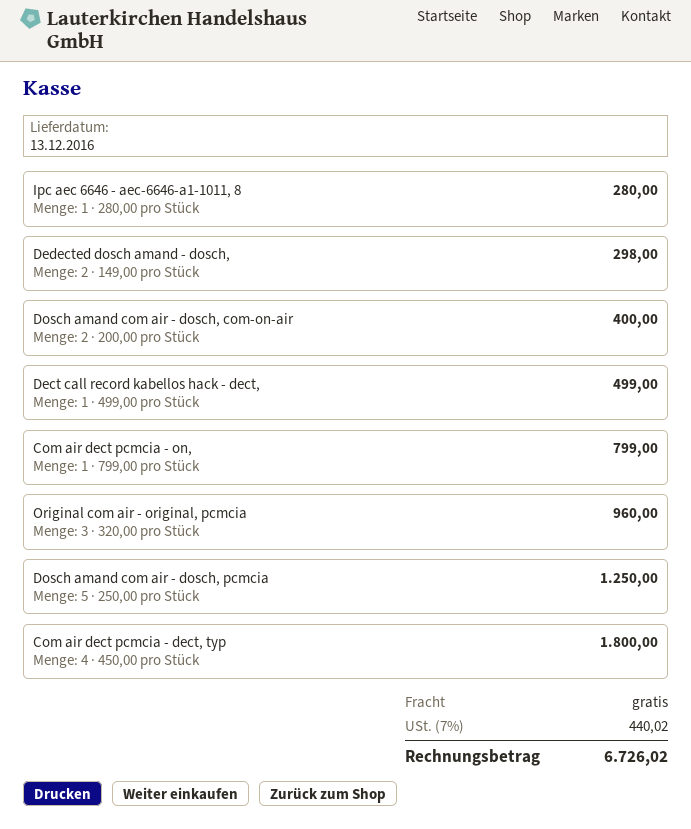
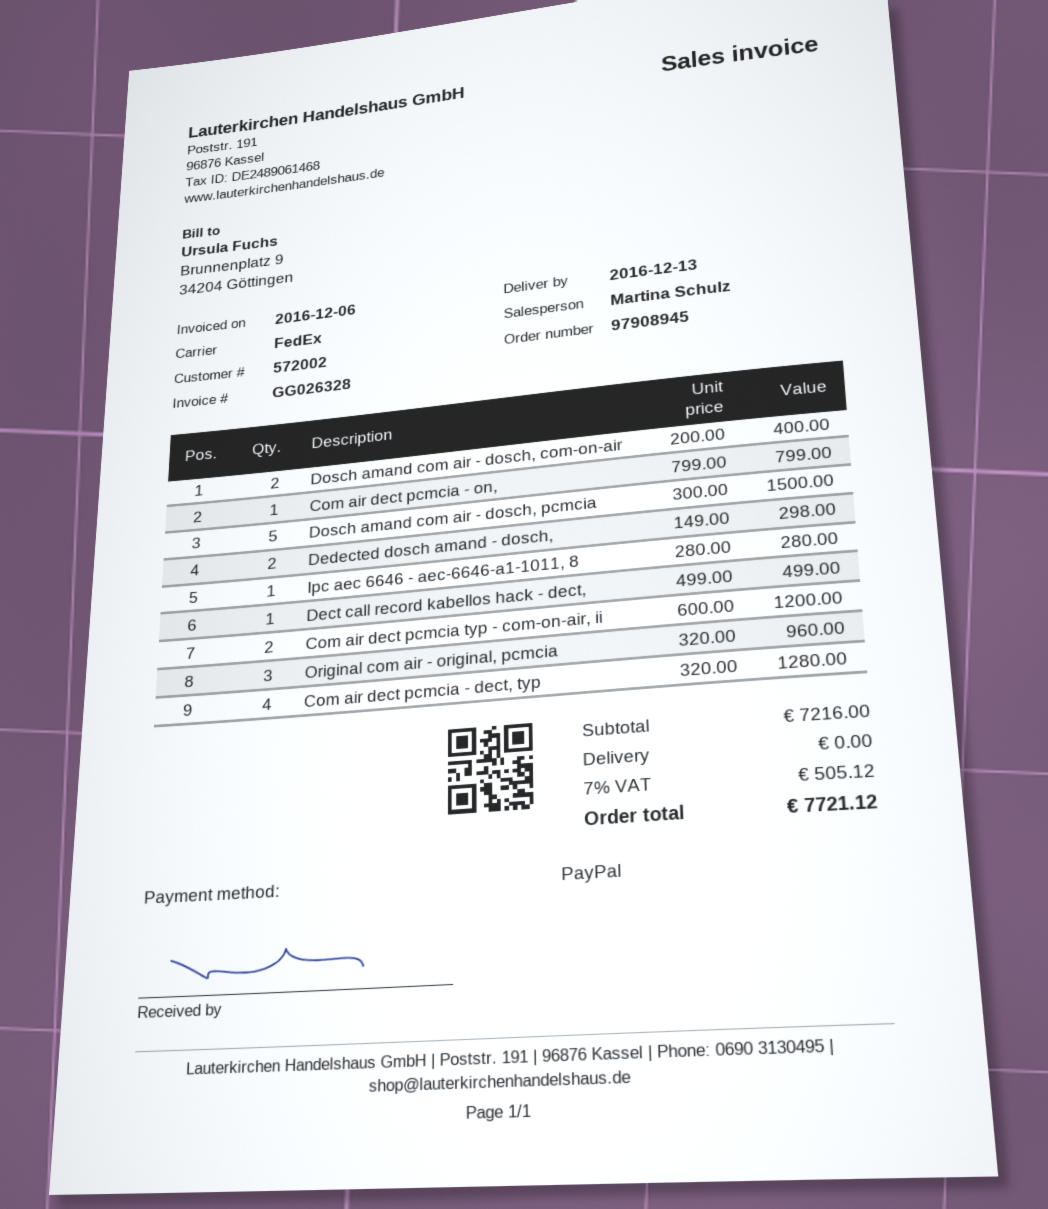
Dosch amand com air - dosch, pcmcia: 5 x 250.00 = 1250.00 -> 5 x 300.00 = 1500.00
Com air dect pcmcia - dect, typ: 4 x 450.00 = 1800.00 -> 4 x 320.00 = 1280.00
Com air dect pcmcia typ - com-on-air, ii: none -> 2 x 600.00 = 1200.00
tax: 7% = 440.02 -> 7% = 505.12
total: 6726.02 -> 7721.12

